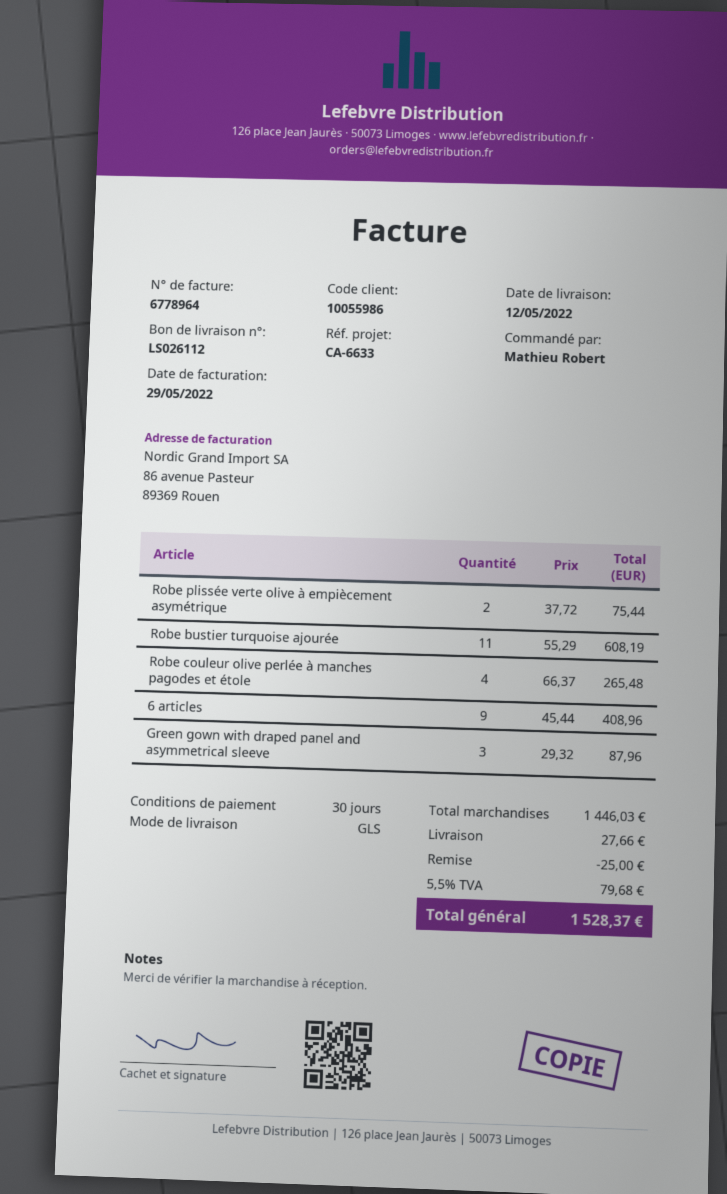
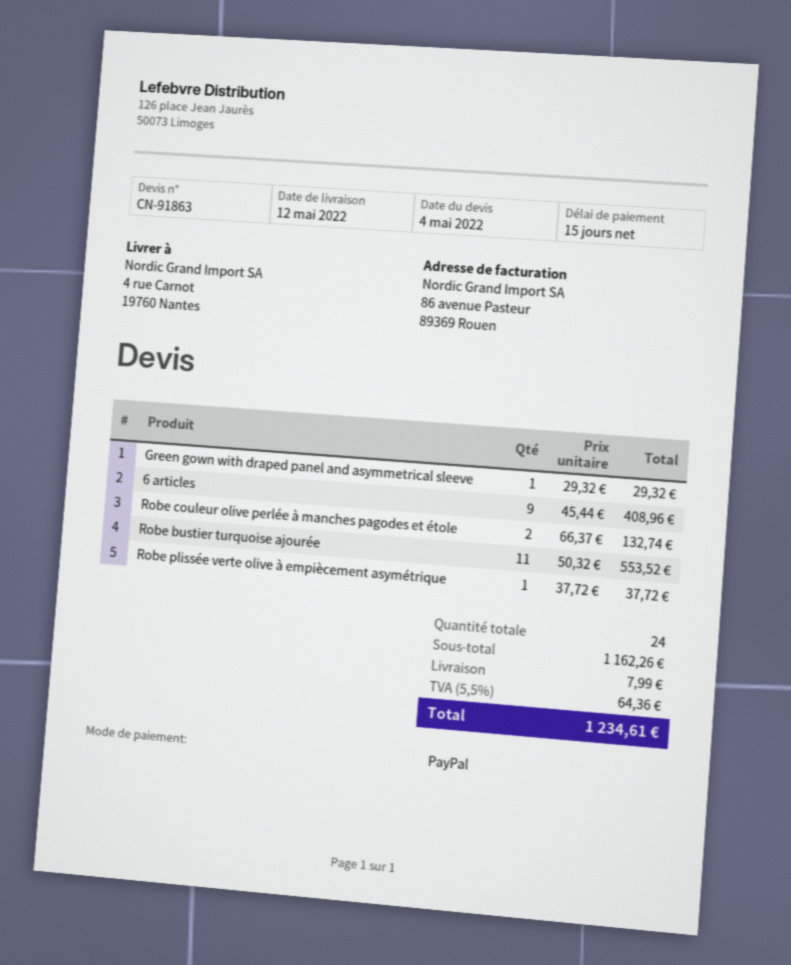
payment terms: 30 days -> 15 days
Robe plissée verte olive à empiècement asymétrique: 2 x 37.72 = 75.44 -> 1 x 37.72 = 37.72
Robe bustier turquoise ajourée: 11 x 55.29 = 608.19 -> 11 x 50.32 = 553.52
Robe couleur olive perlée à manches pagodes et étole: 4 x 66.37 = 265.48 -> 2 x 66.37 = 132.74
Green gown with draped panel and asymmetrical sleeve: 3 x 29.32 = 87.96 -> 1 x 29.32 = 29.32
subtotal: 1446.03 -> 1162.26
discount: 25.00 -> none
shipping: 27.66 -> 7.99
tax: 5.5% = 79.68 -> 5.5% = 64.36
total: 1528.37 -> 1234.61

